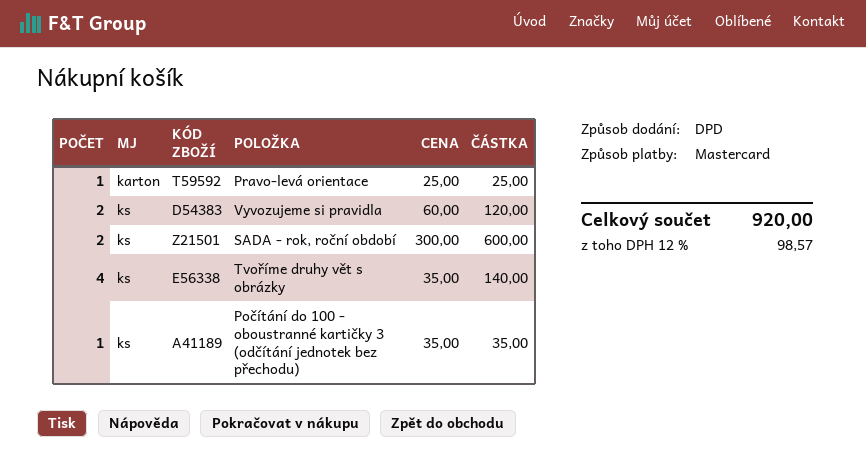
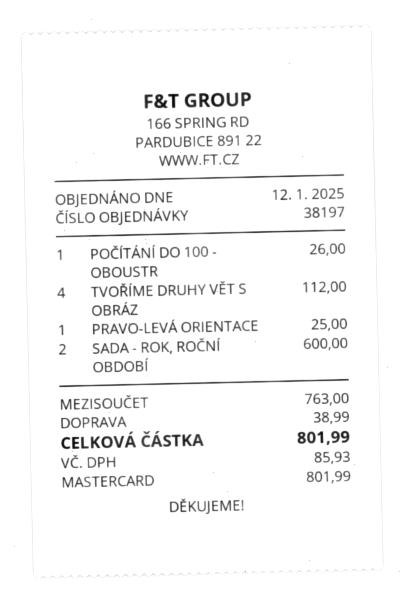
Vyvozujeme si pravidla: 2 for 120.00 -> none
Tvoříme druhy vět s obrázky: 4 for 140.00 -> 4 for 112.00
Počítání do 100 - oboustranné kartičky 3 (odčítání jednotek bez přechodu): 1 for 35.00 -> 1 for 26.00
shipping: none -> 38.99
tax: 98.57 -> 85.93
total: 920.00 -> 801.99

